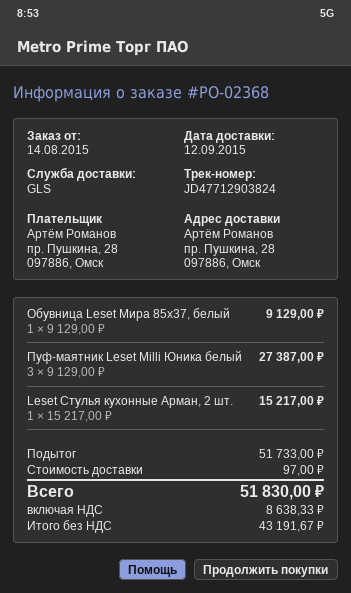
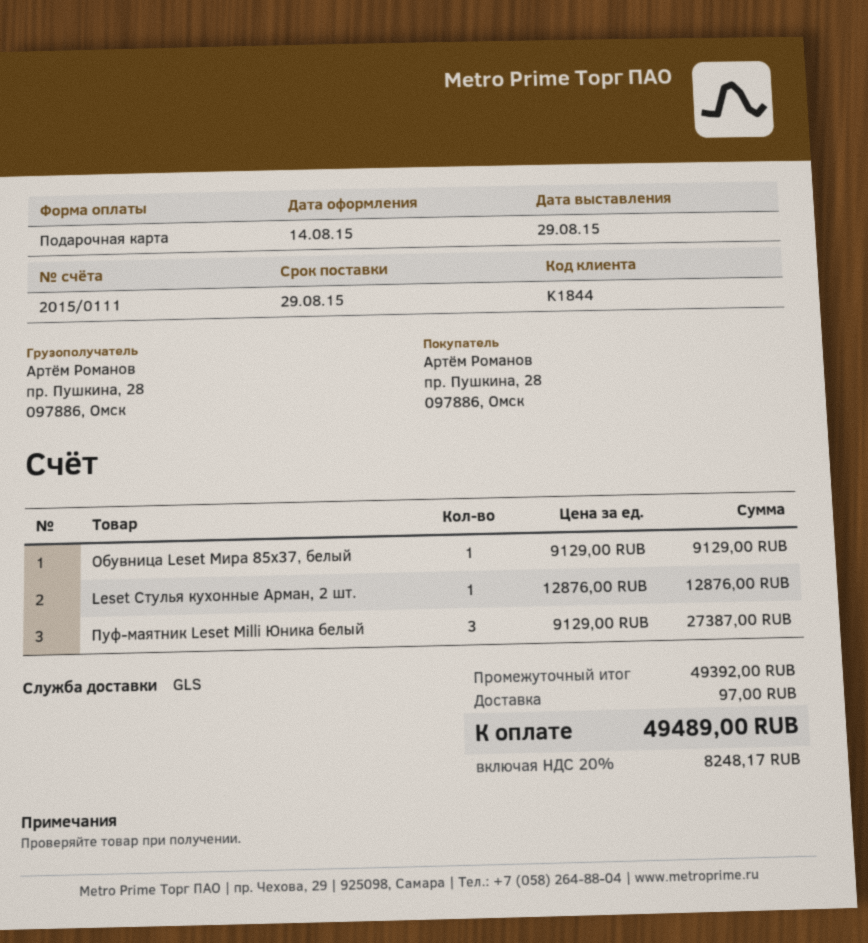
delivery date: 2015-09-12 -> 2015-08-29
Leset Стулья кухонные Арман, 2 шт.: 1 x 15217.00 = 15217.00 -> 1 x 12876.00 = 12876.00
subtotal: 51733.00 -> 49392.00
tax: 8638.33 -> 8248.17
total: 51830.00 -> 49489.00

